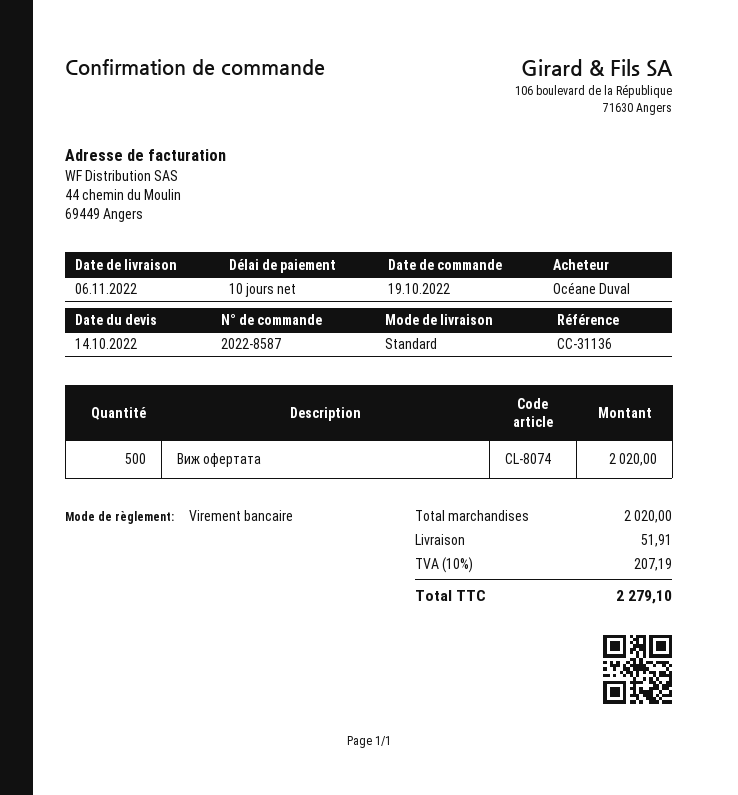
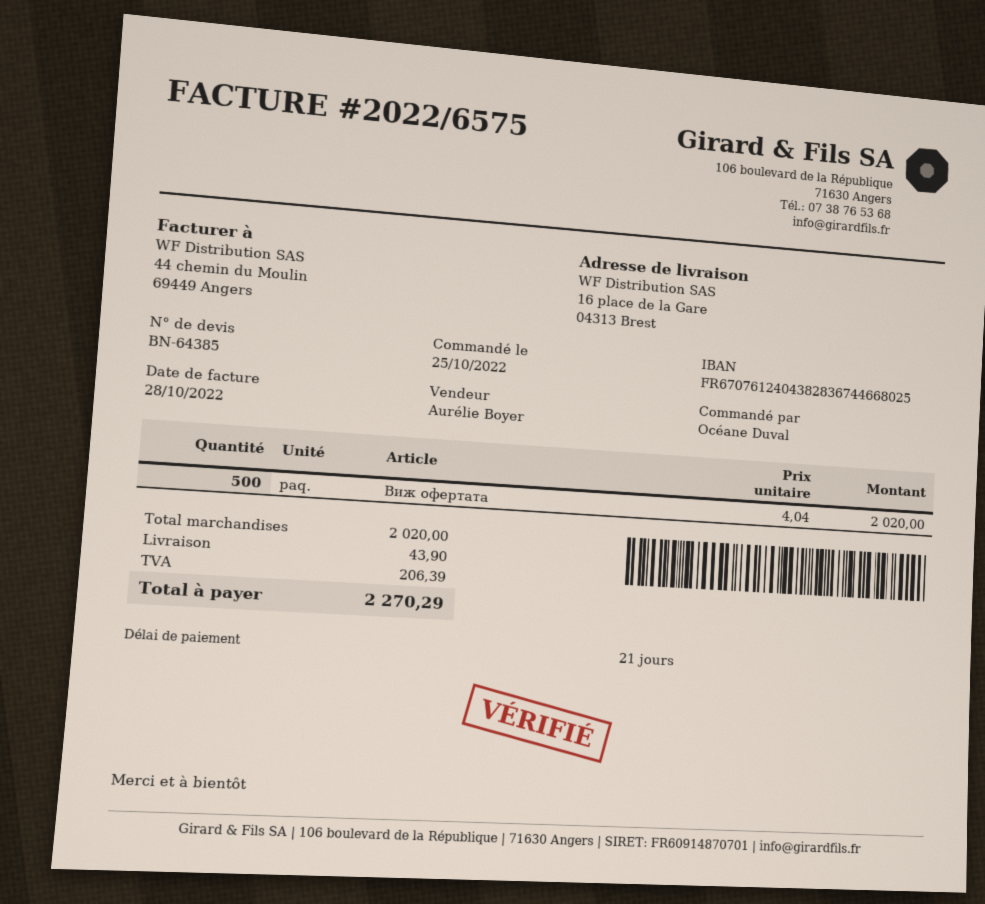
order date: 2022-10-19 -> 2022-10-25
payment terms: 10 days -> 21 days
shipping: 51.91 -> 43.90
tax: 207.19 -> 206.39
total: 2279.10 -> 2270.29

